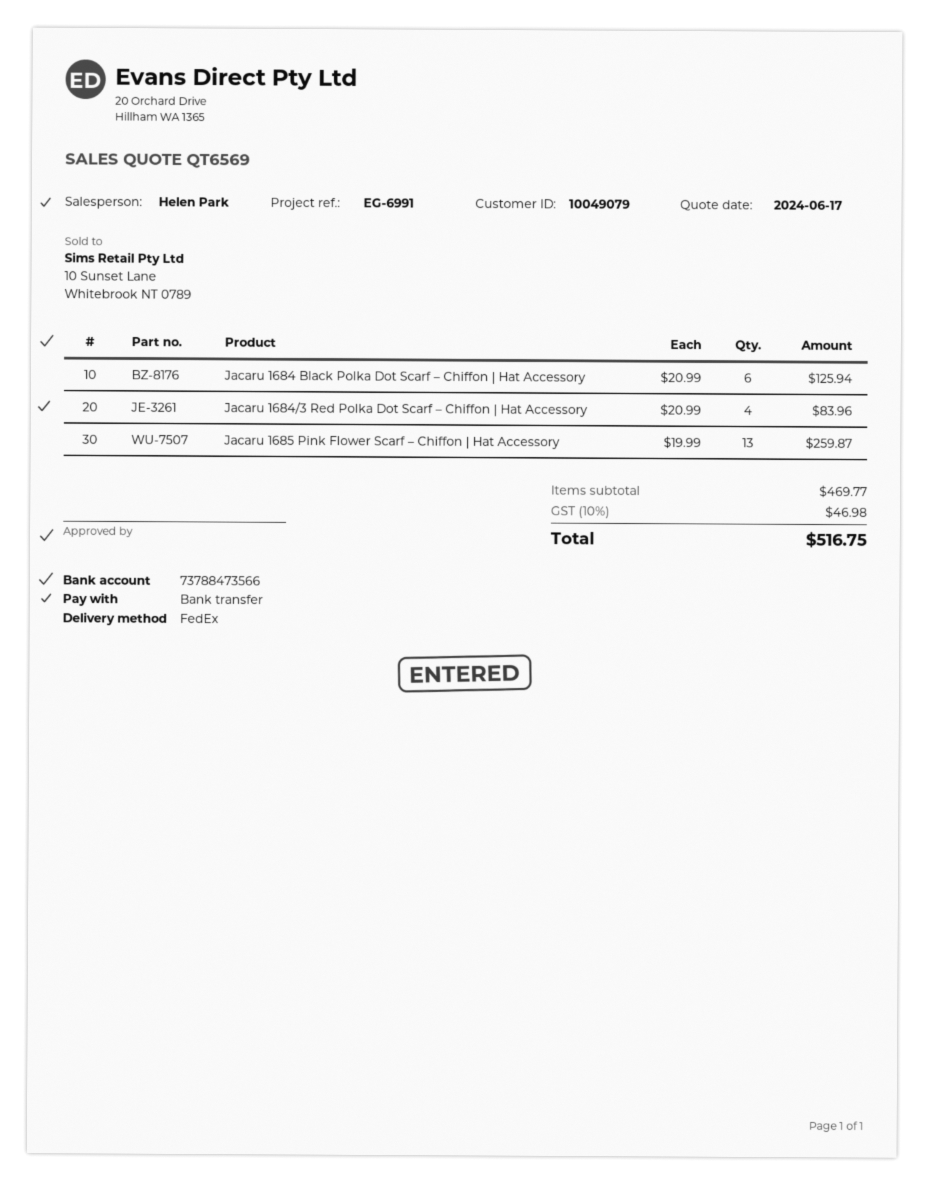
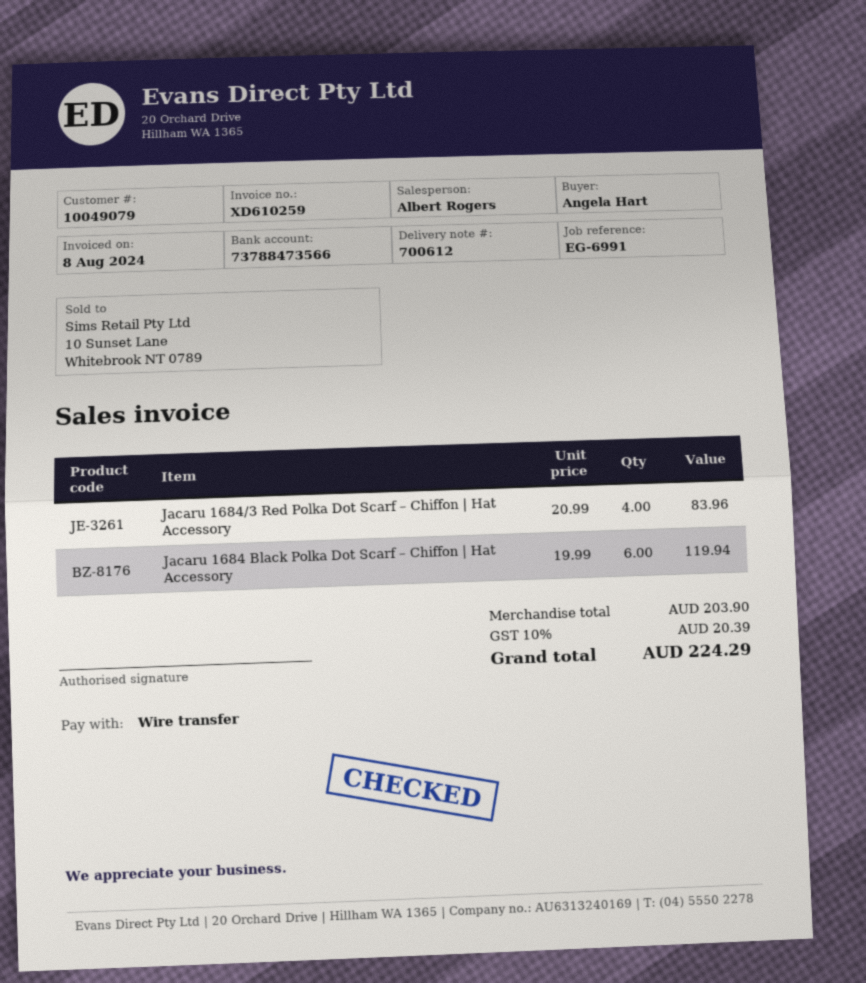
sales rep: Helen Park -> Albert Rogers
Jacaru 1684 Black Polka Dot Scarf – Chiffon | Hat Accessory: 6 x 20.99 = 125.94 -> 6 x 19.99 = 119.94
Jacaru 1685 Pink Flower Scarf – Chiffon | Hat Accessory: 13 x 19.99 = 259.87 -> none
subtotal: 469.77 -> 203.90
tax: 10% = 46.98 -> 10% = 20.39
total: 516.75 -> 224.29

